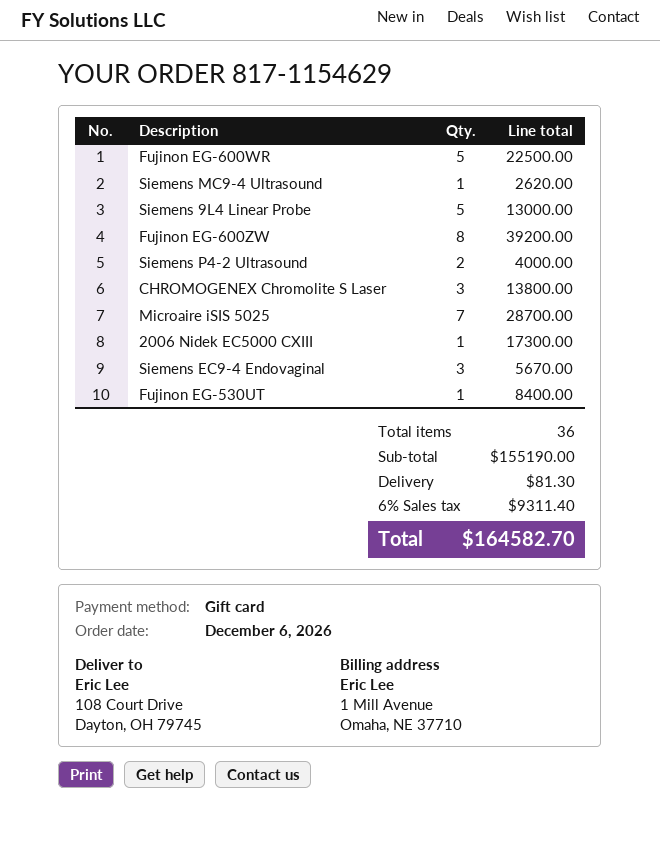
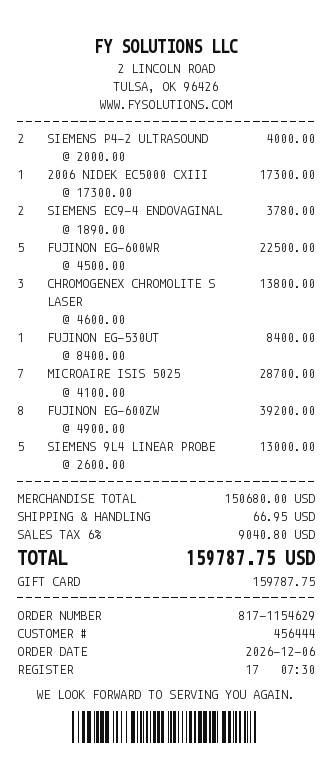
Siemens MC9-4 Ultrasound: 1 for 2620.00 -> none
Siemens EC9-4 Endovaginal: 3 for 5670.00 -> 2 for 3780.00
subtotal: 155190.00 -> 150680.00
shipping: 81.30 -> 66.95
tax: 6% = 9311.40 -> 6% = 9040.80
total: 164582.70 -> 159787.75

